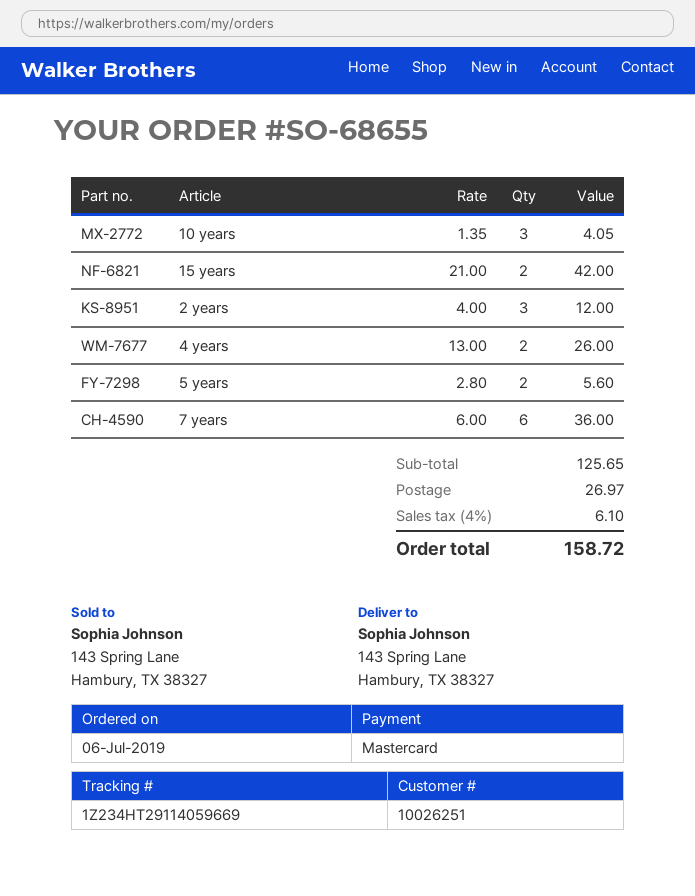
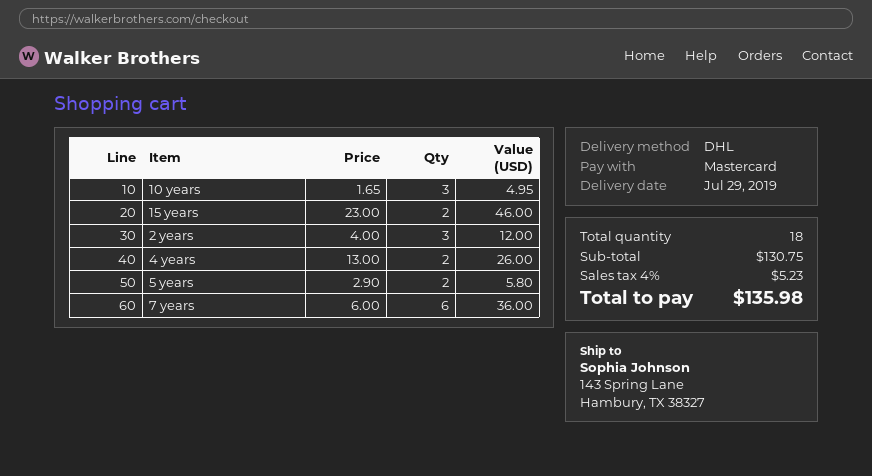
10 years: 3 x 1.35 = 4.05 -> 3 x 1.65 = 4.95
15 years: 2 x 21.00 = 42.00 -> 2 x 23.00 = 46.00
5 years: 2 x 2.80 = 5.60 -> 2 x 2.90 = 5.80
subtotal: 125.65 -> 130.75
shipping: 26.97 -> none
tax: 4% = 6.10 -> 4% = 5.23
total: 158.72 -> 135.98

